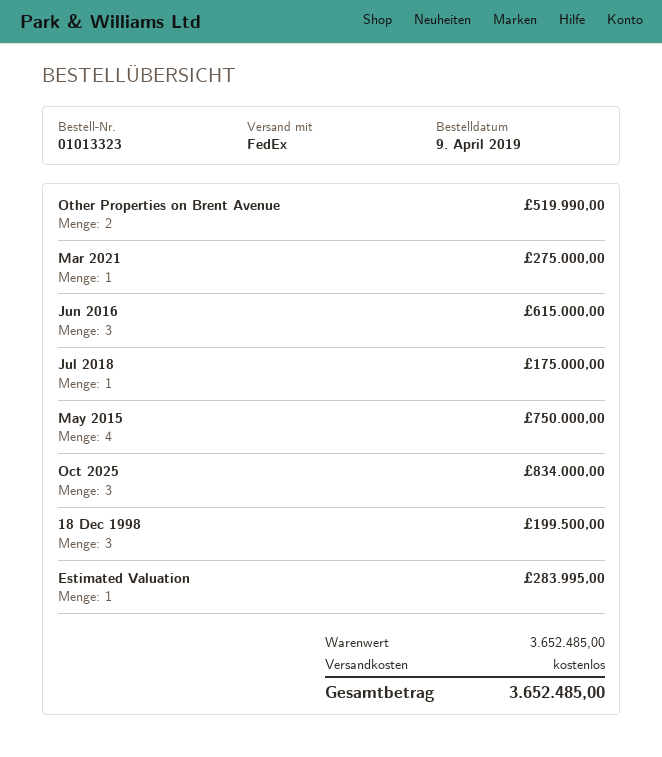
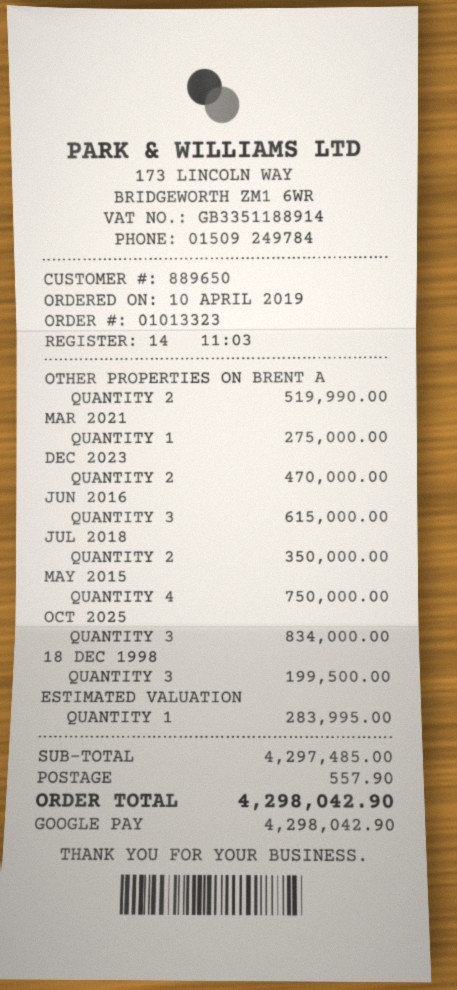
order date: 2019-04-09 -> 2019-04-10
Jul 2018: 1 for 175000.00 -> 2 for 350000.00
DEC 2023: none -> 2 for 470000.00
subtotal: 3652485.00 -> 4297485.00
shipping: 0.00 -> 557.90
total: 3652485.00 -> 4298042.90

